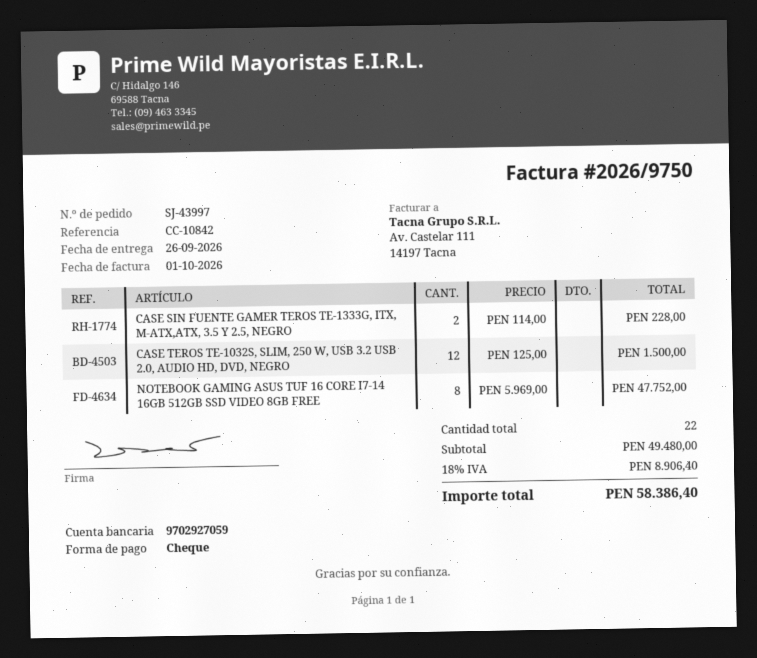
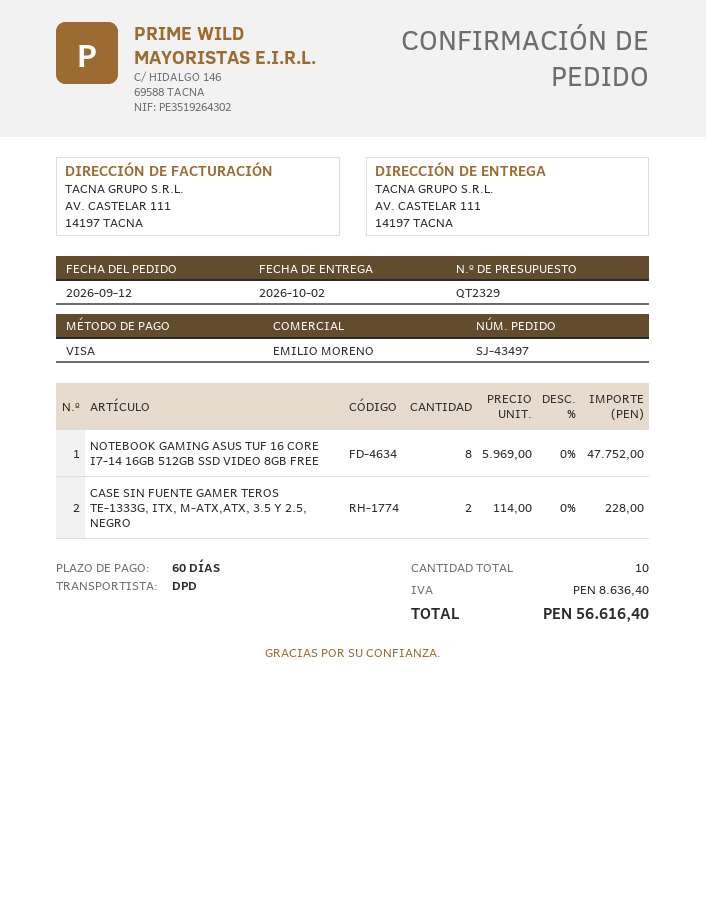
order number: SJ-43997 -> SJ-43497
delivery date: 2026-09-26 -> 2026-10-02
payment method: cheque -> Visa
CASE TEROS TE-1032S, SLIM, 250 W, USB 3.2 USB 2.0, AUDIO HD, DVD, NEGRO: 12 x 125.00 = 1500.00 -> none
total quantity: 22 -> 10
tax: 8906.40 -> 8636.40
total: 58386.40 -> 56616.40

